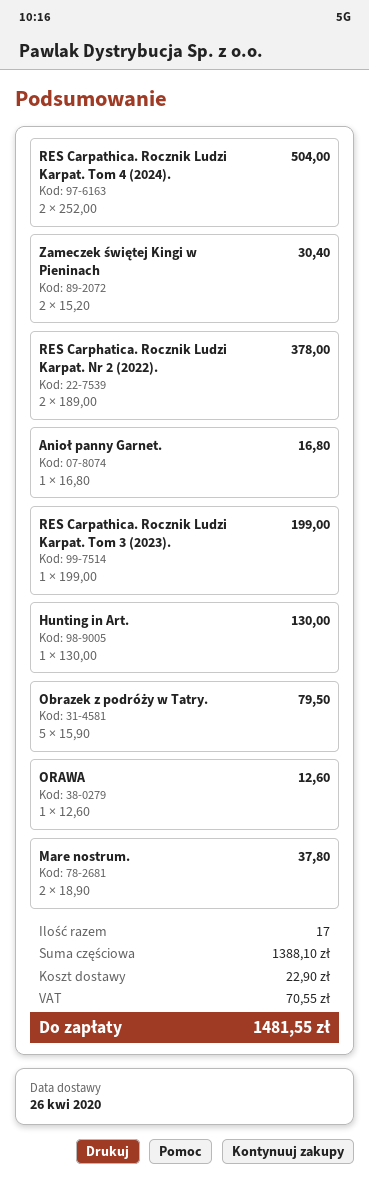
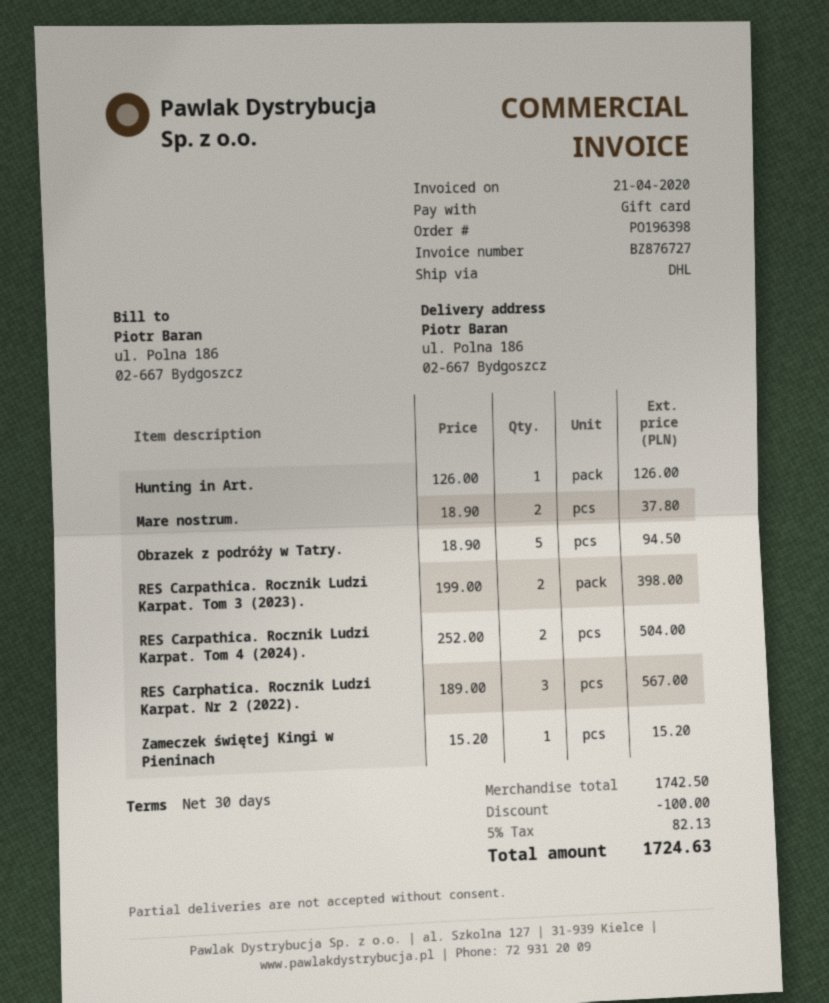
Zameczek świętej Kingi w Pieninach: 2 x 15.20 = 30.40 -> 1 x 15.20 = 15.20
RES Carphatica. Rocznik Ludzi Karpat. Nr 2 (2022).: 2 x 189.00 = 378.00 -> 3 x 189.00 = 567.00
Anioł panny Garnet.: 1 x 16.80 = 16.80 -> none
RES Carpathica. Rocznik Ludzi Karpat. Tom 3 (2023).: 1 x 199.00 = 199.00 -> 2 x 199.00 = 398.00
Hunting in Art.: 1 x 130.00 = 130.00 -> 1 x 126.00 = 126.00
Obrazek z podróży w Tatry.: 5 x 15.90 = 79.50 -> 5 x 18.90 = 94.50
ORAWA: 1 x 12.60 = 12.60 -> none
subtotal: 1388.10 -> 1742.50
discount: none -> 100.00
shipping: 22.90 -> none
tax: 70.55 -> 82.13
total: 1481.55 -> 1724.63

